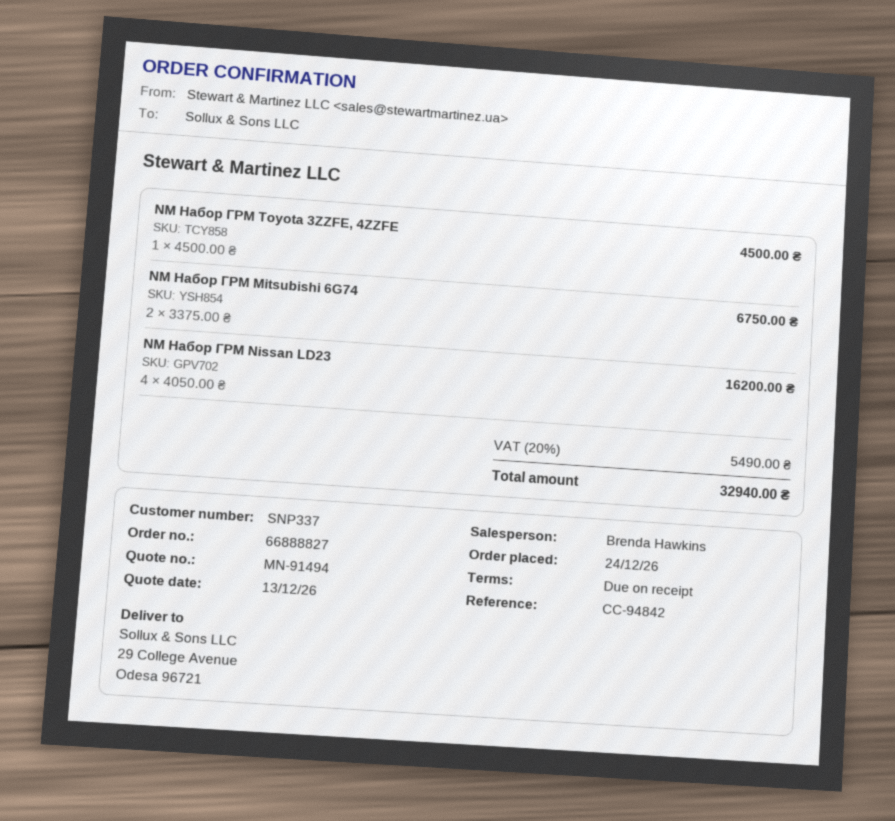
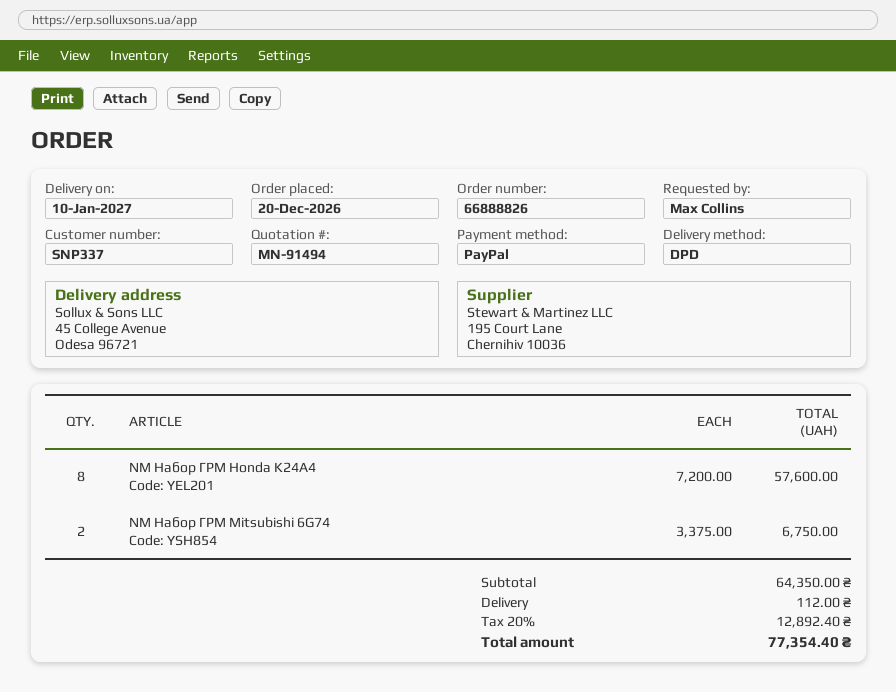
order number: 66888827 -> 66888826
order date: 2026-12-24 -> 2026-12-20
ship to: 29 College Avenue, Odesa 96721 -> 45 College Avenue, Odesa 96721
NM Набор ГРМ Toyota 3ZZFE, 4ZZFE: 1 x 4500.00 = 4500.00 -> none
NM Набор ГРМ Nissan LD23: 4 x 4050.00 = 16200.00 -> none
NM Набор ГРМ Honda K24A4: none -> 8 x 7200.00 = 57600.00
shipping: none -> 112.00
tax: 20% = 5490.00 -> 20% = 12892.40
total: 32940.00 -> 77354.40

